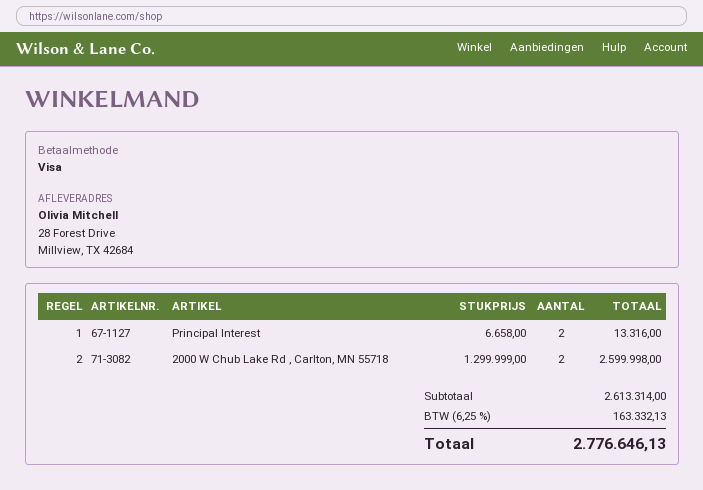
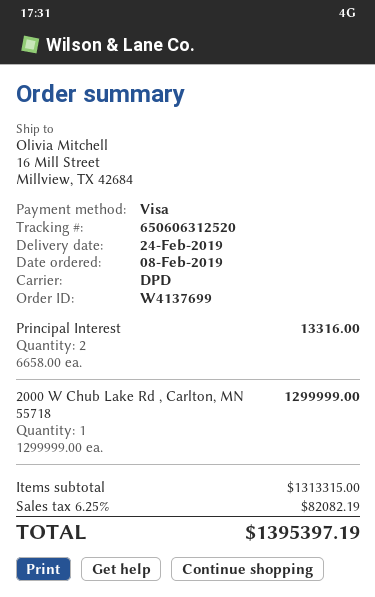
ship to: 28 Forest Drive, Millview, TX 42684 -> 16 Mill Street, Millview, TX 42684
2000 W Chub Lake Rd , Carlton, MN 55718: 2 x 1299999.00 = 2599998.00 -> 1 x 1299999.00 = 1299999.00
subtotal: 2613314.00 -> 1313315.00
tax: 6.25% = 163332.13 -> 6.25% = 82082.19
total: 2776646.13 -> 1395397.19

